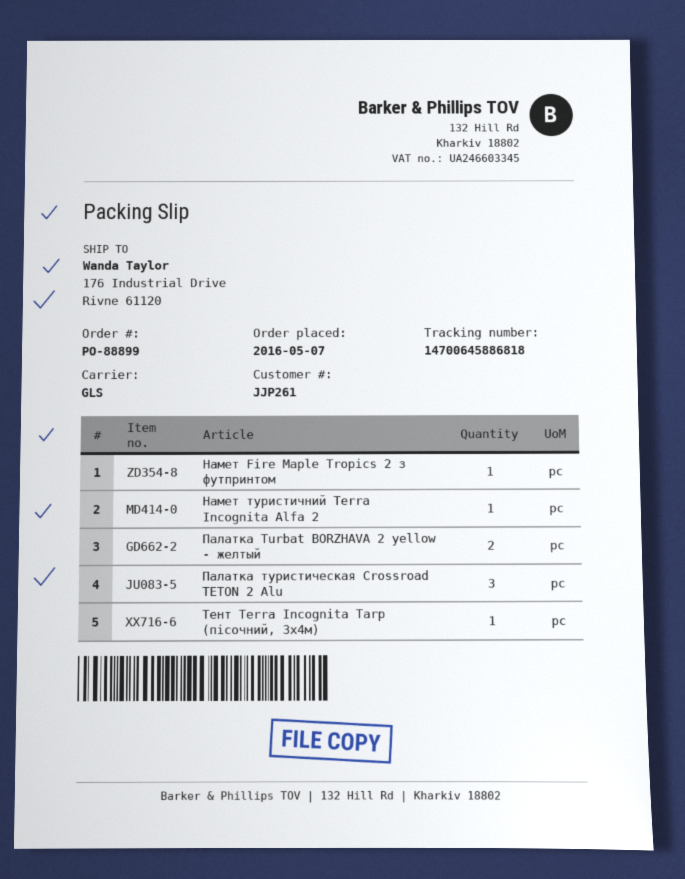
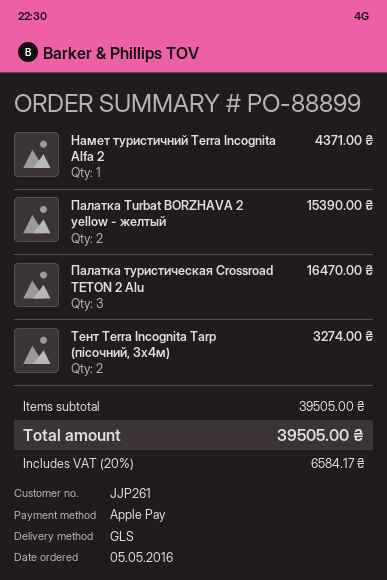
order date: 2016-05-07 -> 2016-05-05
Намет Fire Maple Tropics 2 з футпринтом: 1 -> none
Тент Terra Incognita Tarp (пісочний, 3x4м): 1 -> 2

